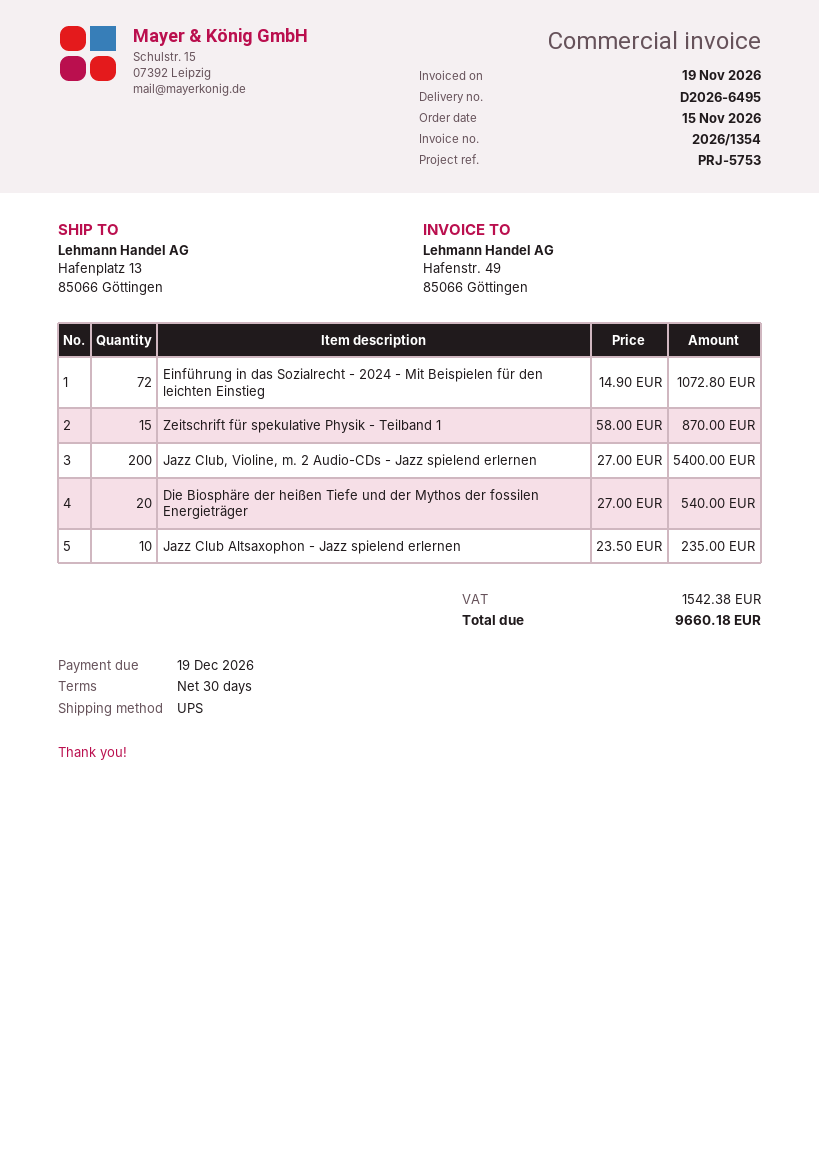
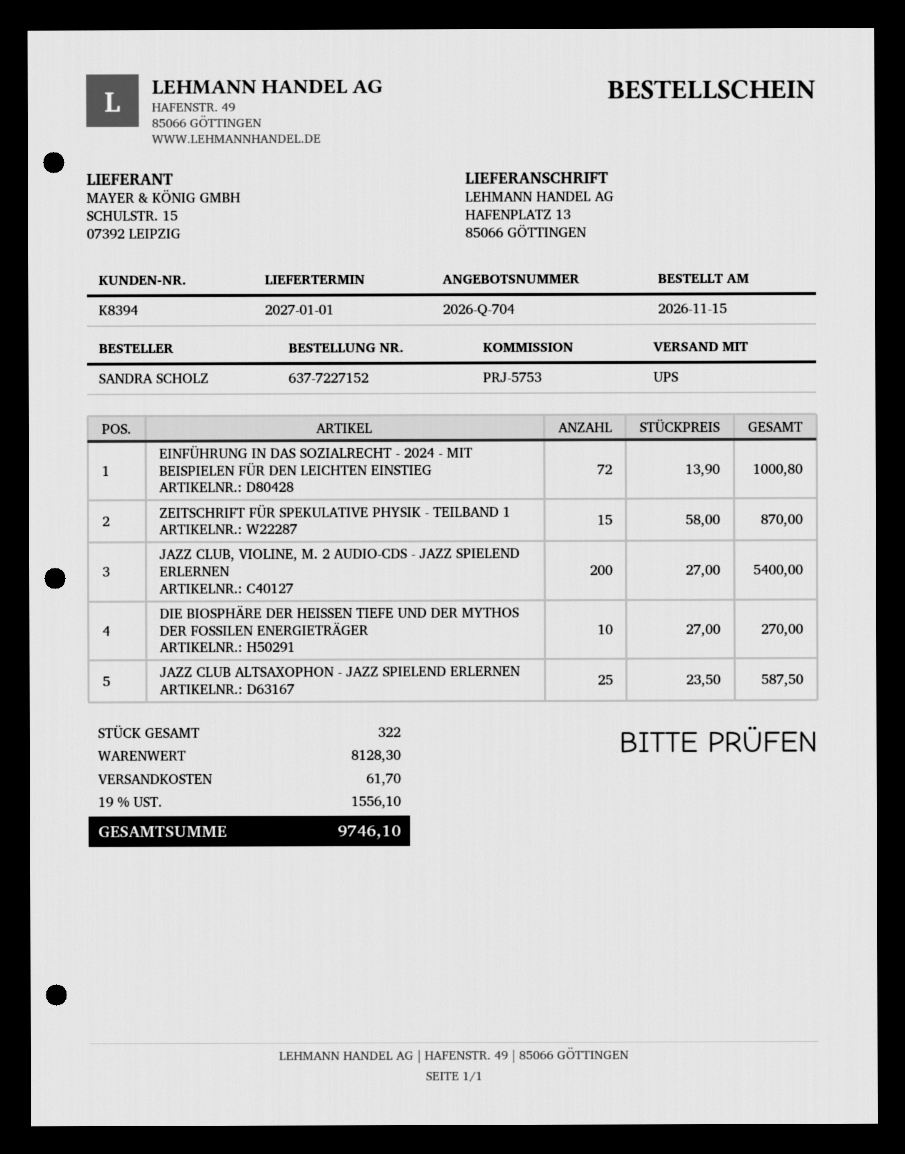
Einführung in das Sozialrecht - 2024 - Mit Beispielen für den leichten Einstieg: 72 x 14.90 = 1072.80 -> 72 x 13.90 = 1000.80
Die Biosphäre der heißen Tiefe und der Mythos der fossilen Energieträger: 20 x 27.00 = 540.00 -> 10 x 27.00 = 270.00
Jazz Club Altsaxophon - Jazz spielend erlernen: 10 x 23.50 = 235.00 -> 25 x 23.50 = 587.50
shipping: none -> 61.70
tax: 1542.38 -> 1556.10
total: 9660.18 -> 9746.10

